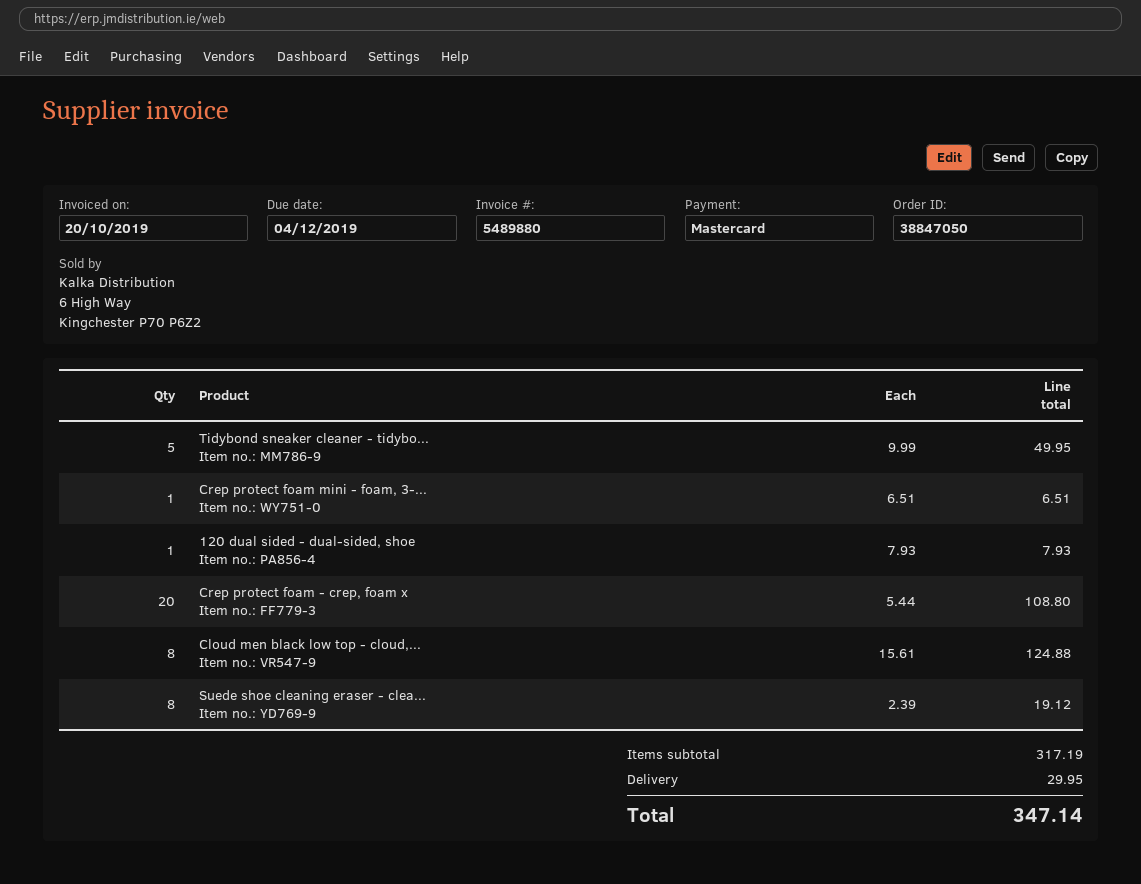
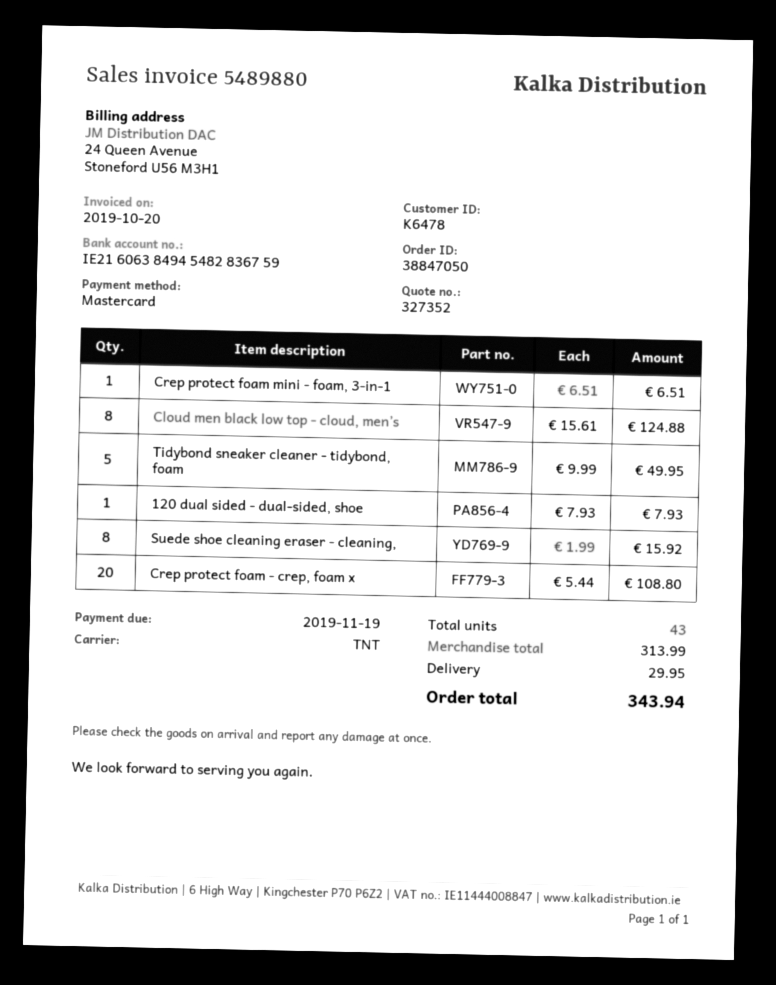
due date: 2019-12-04 -> 2019-11-19
Suede shoe cleaning eraser - clea...: 8 x 2.39 = 19.12 -> 8 x 1.99 = 15.92
subtotal: 317.19 -> 313.99
total: 347.14 -> 343.94

